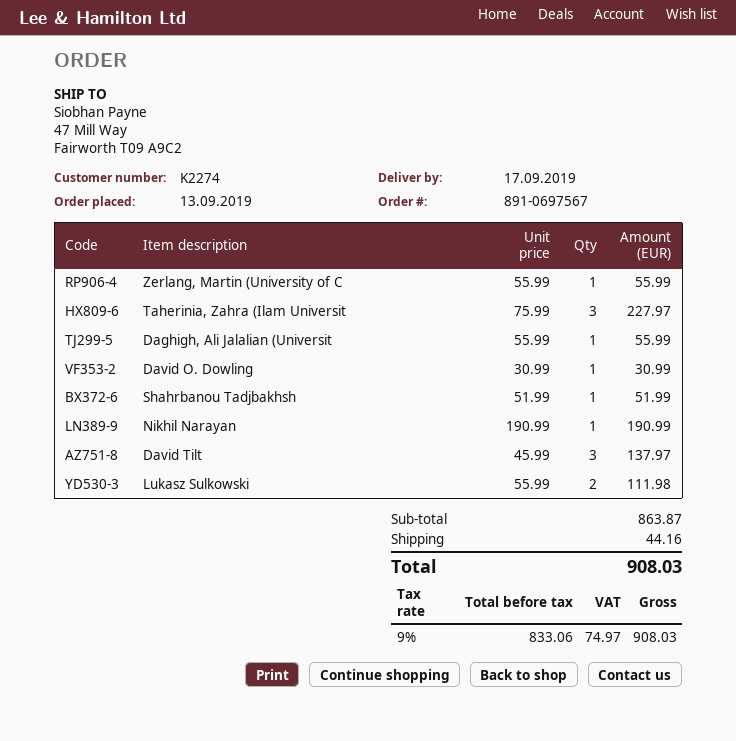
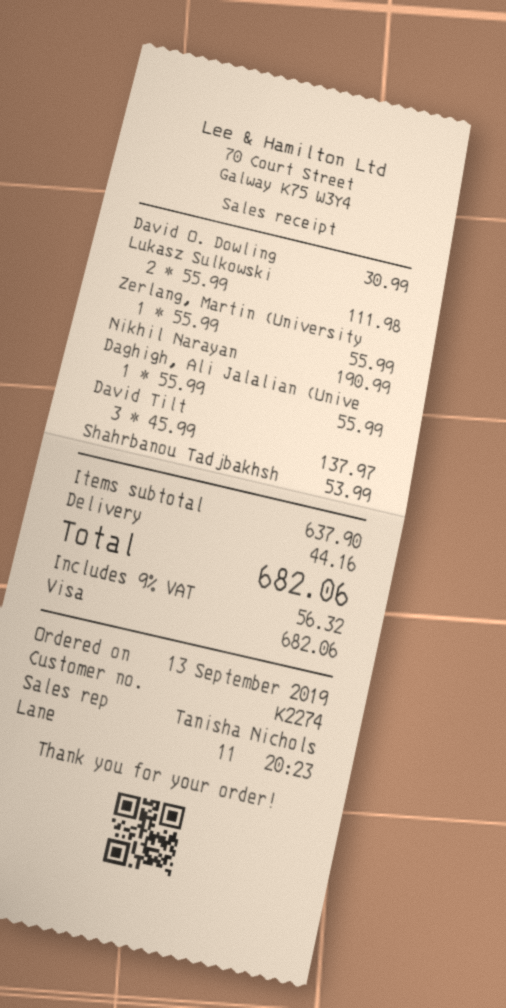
Taherinia, Zahra (Ilam Universit: 3 x 75.99 = 227.97 -> none
Shahrbanou Tadjbakhsh: 1 x 51.99 = 51.99 -> 1 x 53.99 = 53.99
subtotal: 863.87 -> 637.90
tax: 9% = 74.97 -> 9% = 56.32
total: 908.03 -> 682.06

